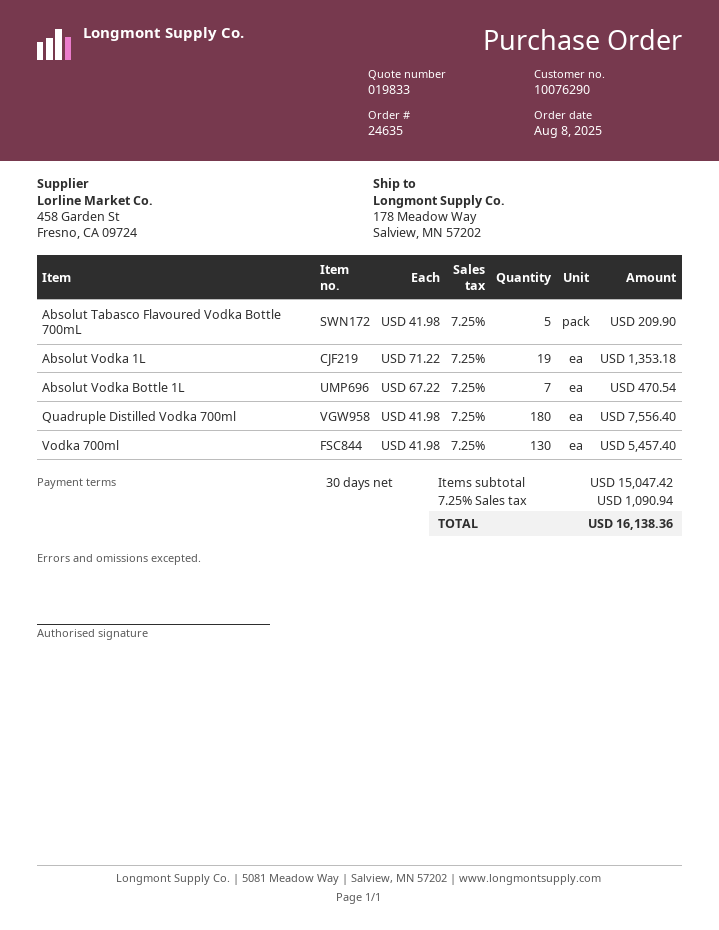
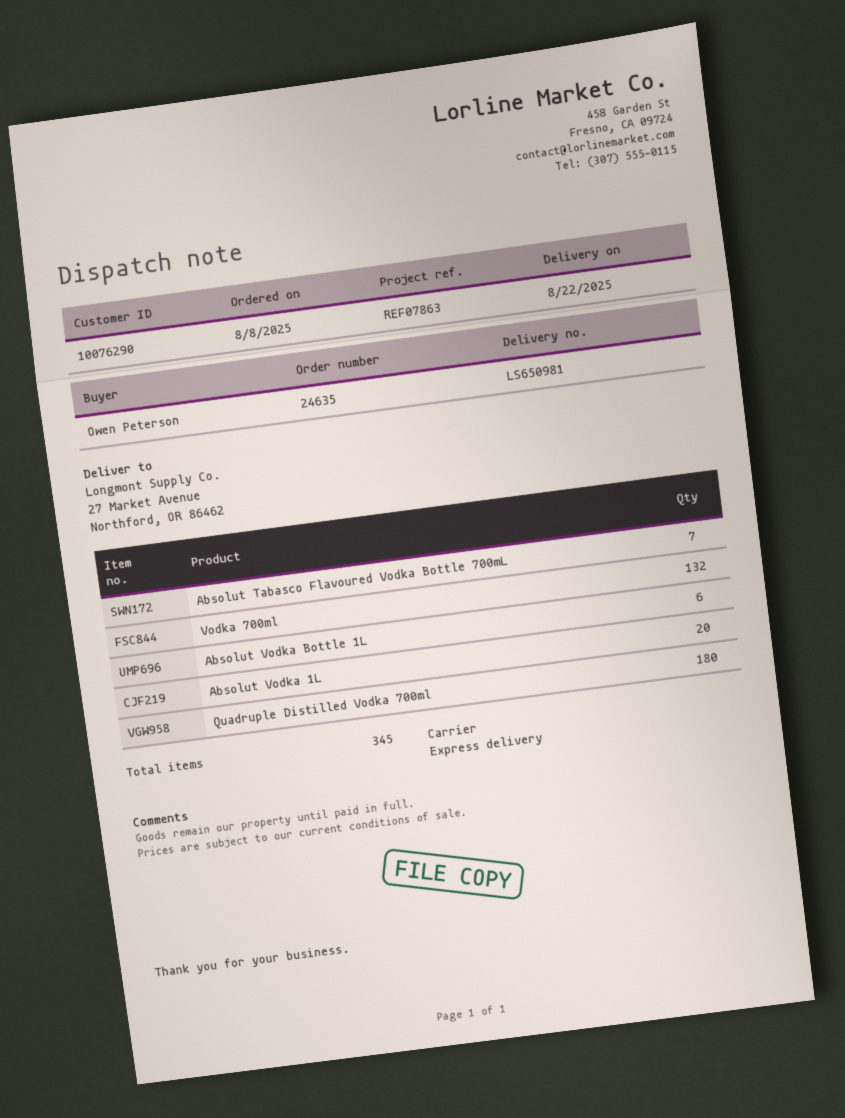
ship to: 178 Meadow Way, Salview, MN 57202 -> 27 Market Avenue, Northford, OR 86462
Absolut Tabasco Flavoured Vodka Bottle 700mL: 5 -> 7
Absolut Vodka 1L: 19 -> 20
Absolut Vodka Bottle 1L: 7 -> 6
Vodka 700ml: 130 -> 132

